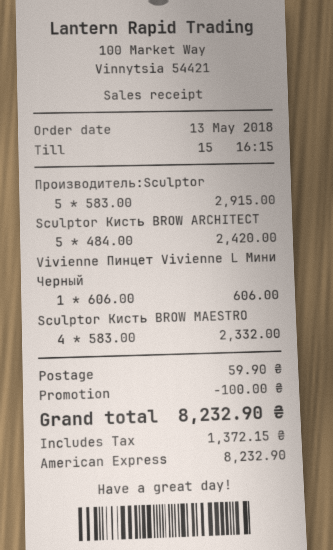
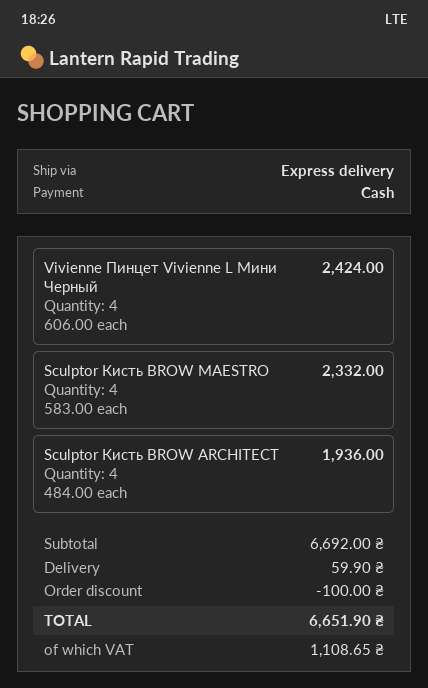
payment method: American Express -> cash
Производитель:Sculptor: 5 x 583.00 = 2915.00 -> none
Sculptor Кисть BROW ARCHITECT: 5 x 484.00 = 2420.00 -> 4 x 484.00 = 1936.00
Vivienne Пинцет Vivienne L Мини Черный: 1 x 606.00 = 606.00 -> 4 x 606.00 = 2424.00
tax: 1372.15 -> 1108.65
total: 8232.90 -> 6651.90

